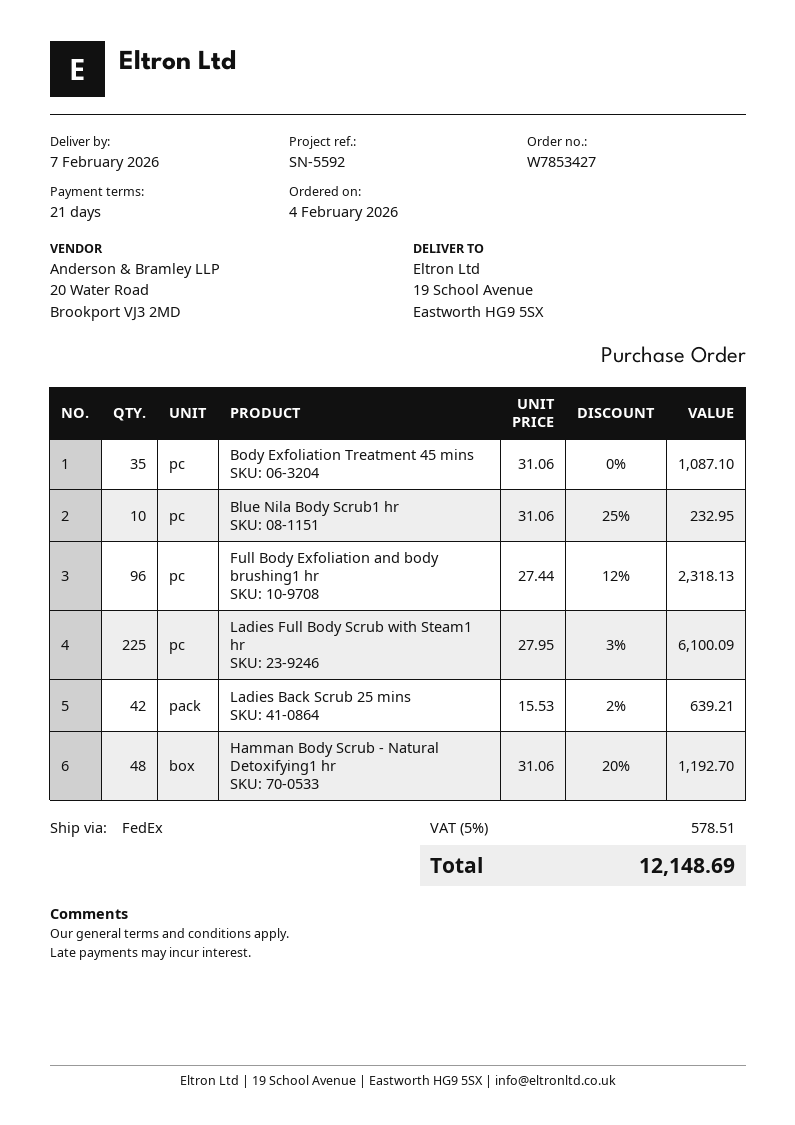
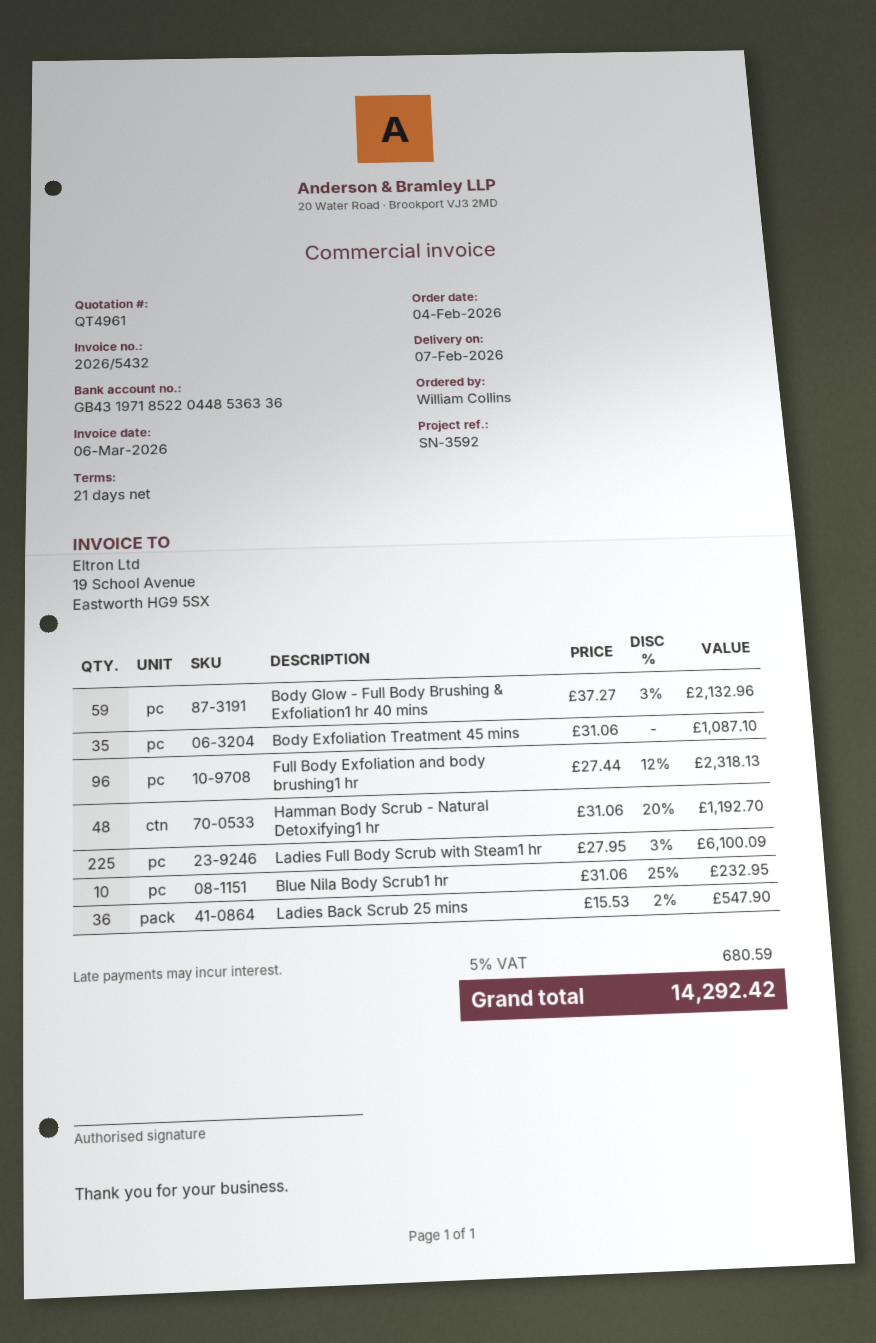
reference: SN-5592 -> SN-3592
Ladies Back Scrub 25 mins: 42 x 15.53 - 2% = 639.21 -> 36 x 15.53 - 2% = 547.90
Body Glow - Full Body Brushing & Exfoliation1 hr 40 mins: none -> 59 x 37.27 - 3% = 2132.96
tax: 5% = 578.51 -> 5% = 680.59
total: 12148.69 -> 14292.42

